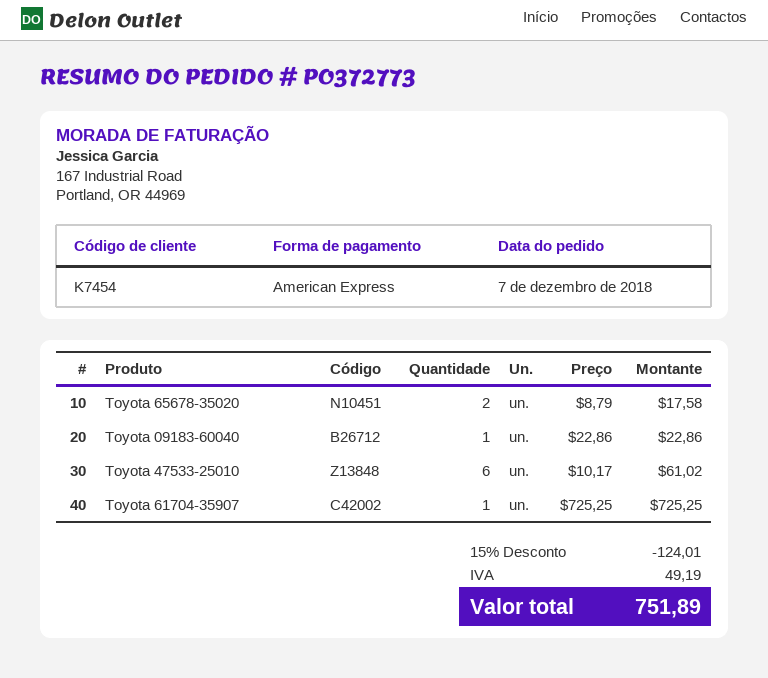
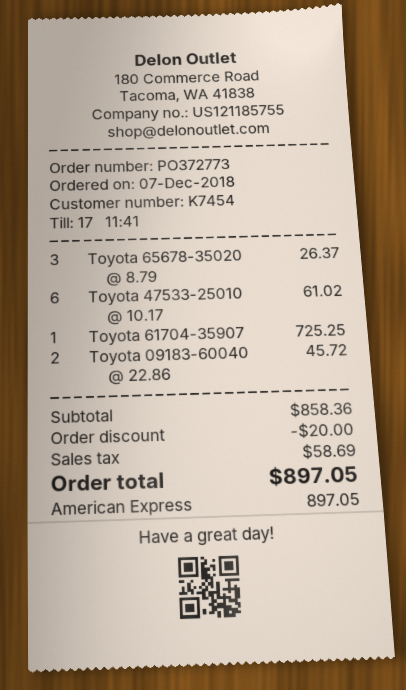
Toyota 65678-35020: 2 x 8.79 = 17.58 -> 3 x 8.79 = 26.37
Toyota 09183-60040: 1 x 22.86 = 22.86 -> 2 x 22.86 = 45.72
discount: 124.01 -> 20.00
tax: 49.19 -> 58.69
total: 751.89 -> 897.05

